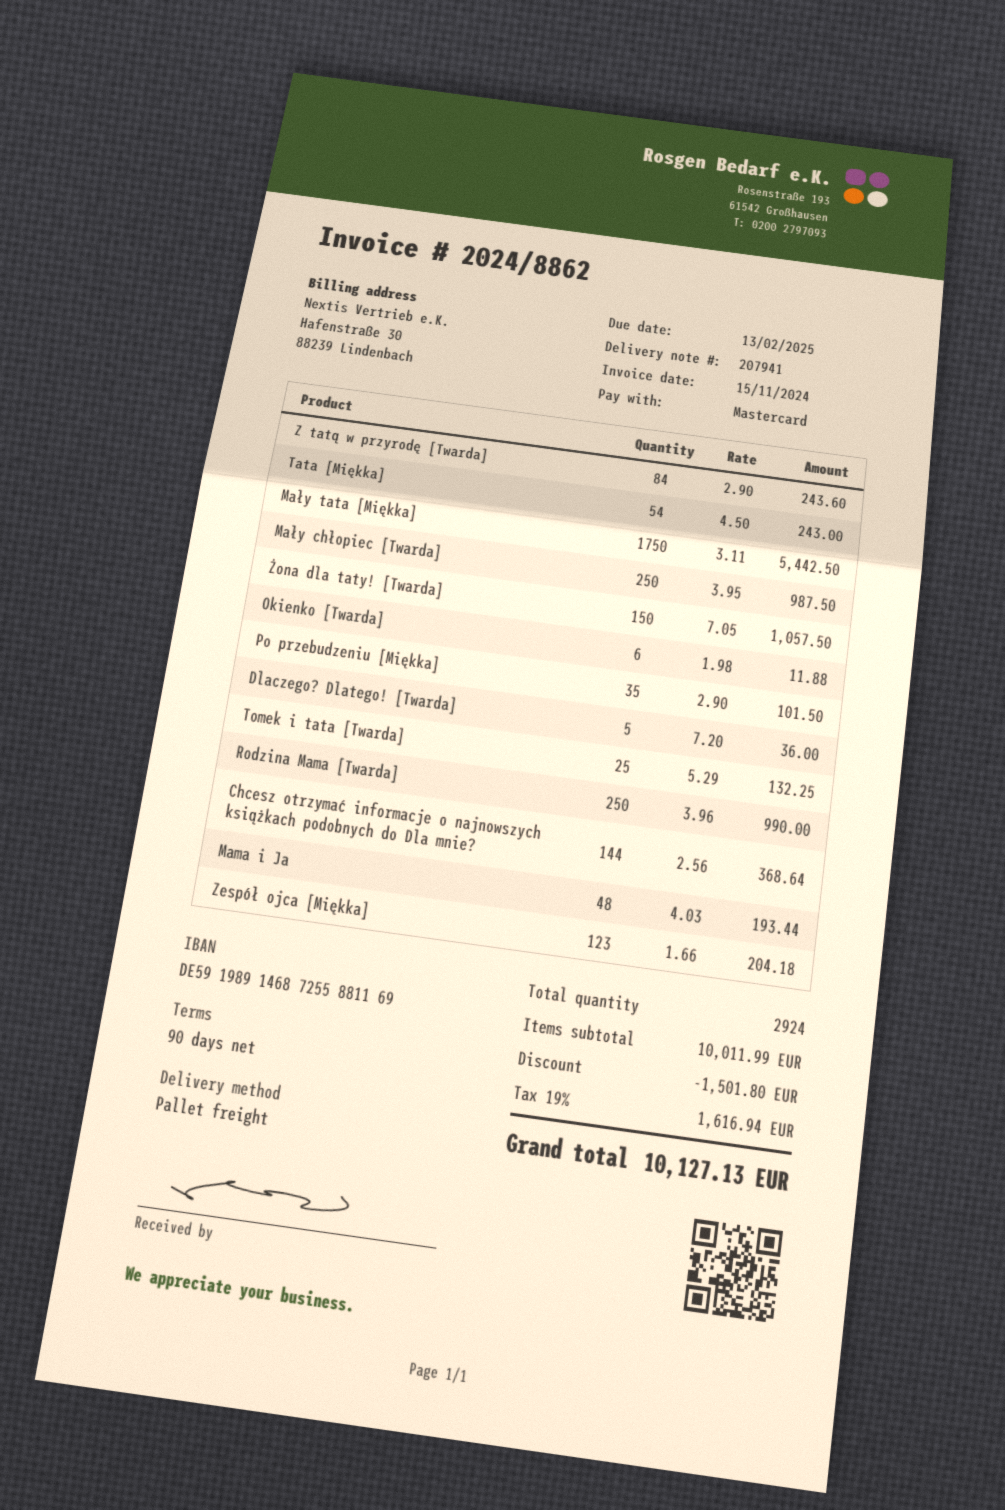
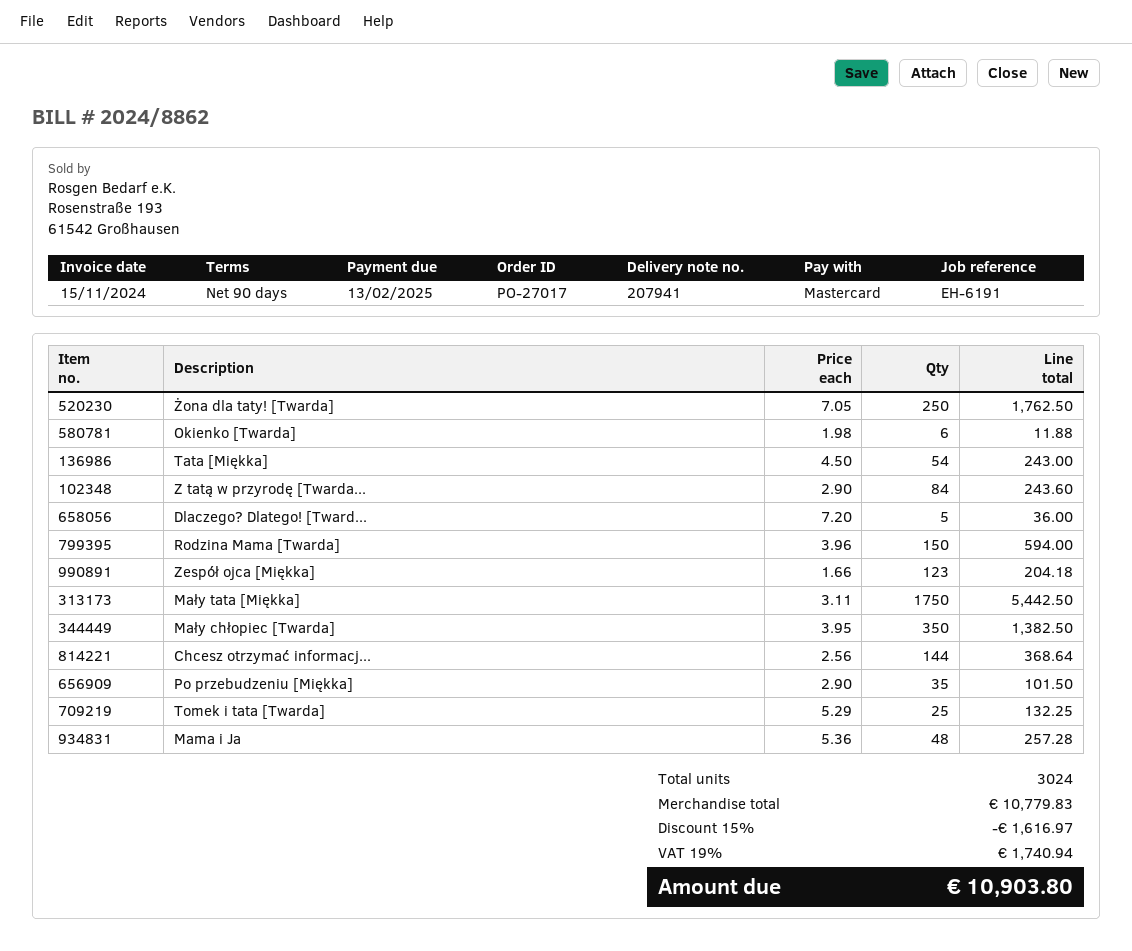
Mały chłopiec [Twarda]: 250 x 3.95 = 987.50 -> 350 x 3.95 = 1382.50
Żona dla taty! [Twarda]: 150 x 7.05 = 1057.50 -> 250 x 7.05 = 1762.50
Rodzina Mama [Twarda]: 250 x 3.96 = 990.00 -> 150 x 3.96 = 594.00
Mama i Ja: 48 x 4.03 = 193.44 -> 48 x 5.36 = 257.28
total quantity: 2924 -> 3024
subtotal: 10011.99 -> 10779.83
discount: 1501.80 -> 1616.97
tax: 19% = 1616.94 -> 19% = 1740.94
total: 10127.13 -> 10903.80

